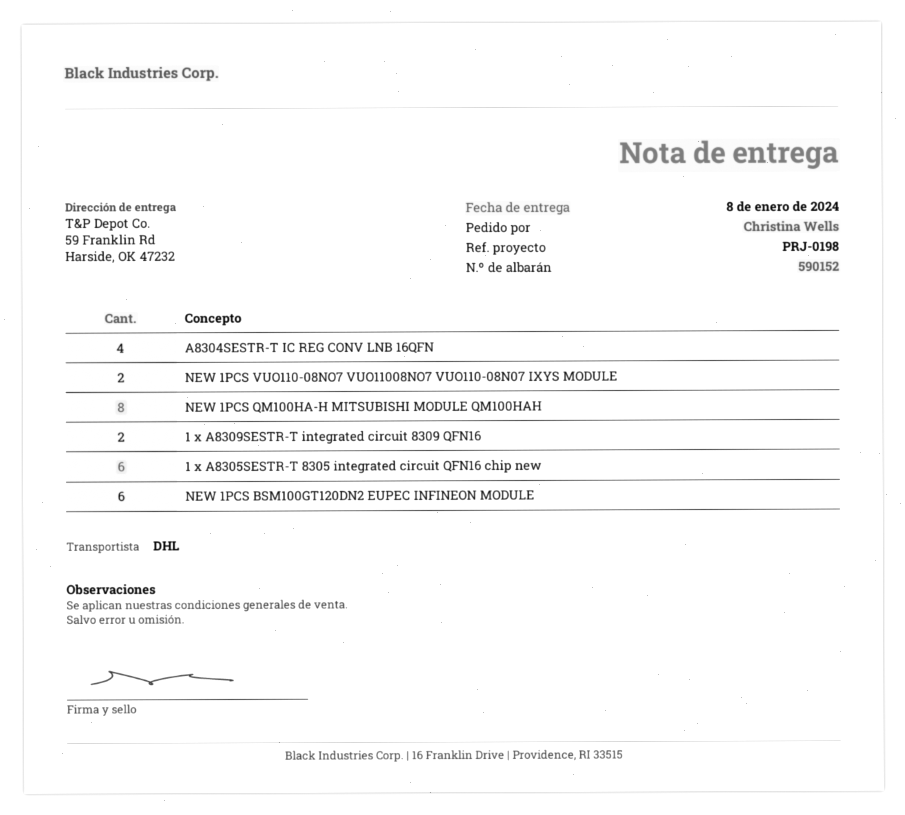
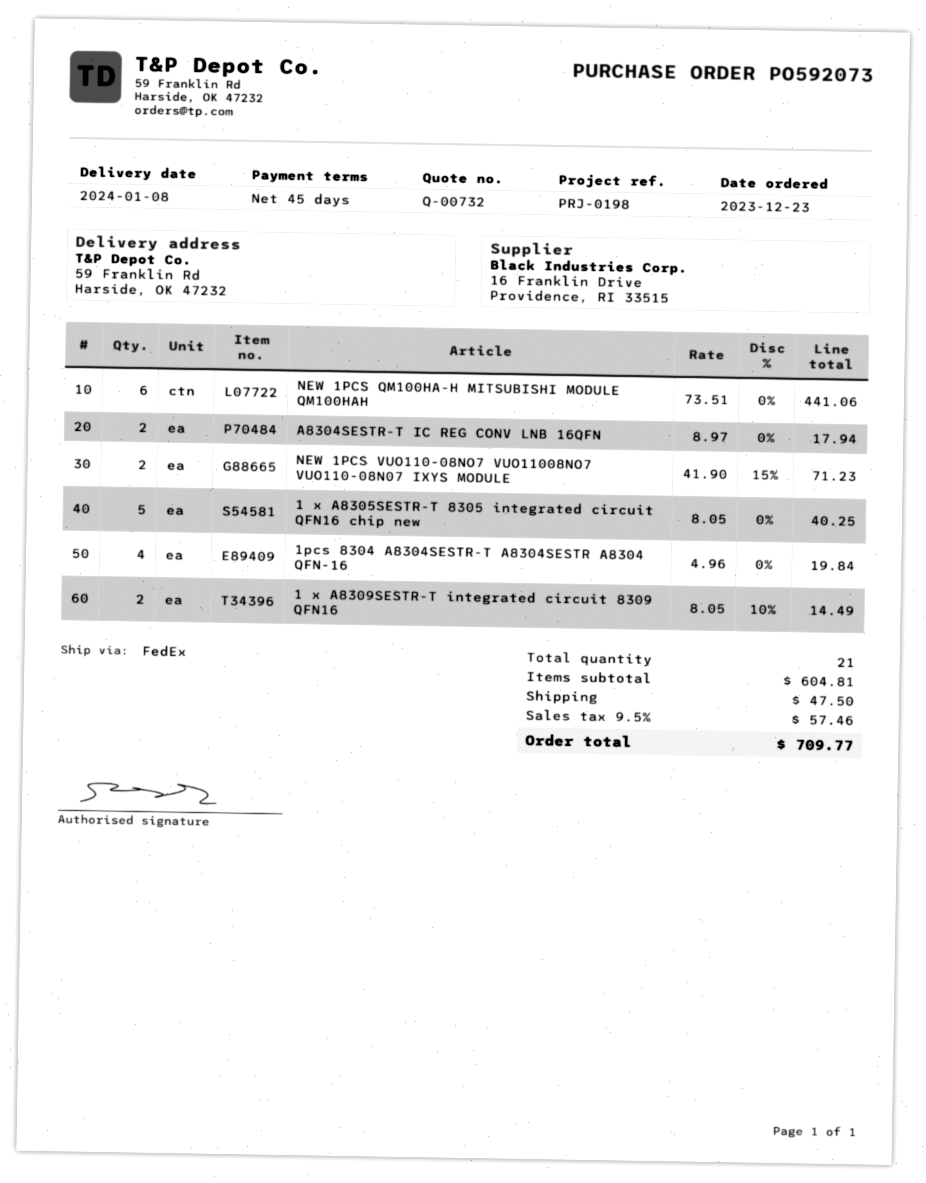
shipping method: DHL -> FedEx
A8304SESTR-T IC REG CONV LNB 16QFN: 4 -> 2
NEW 1PCS QM100HA-H MITSUBISHI MODULE QM100HAH: 8 -> 6
1 x A8305SESTR-T 8305 integrated circuit QFN16 chip new: 6 -> 5
NEW 1PCS BSM100GT120DN2 EUPEC INFINEON MODULE: 6 -> none
1pcs 8304 A8304SESTR-T A8304SESTR A8304 QFN-16: none -> 4

